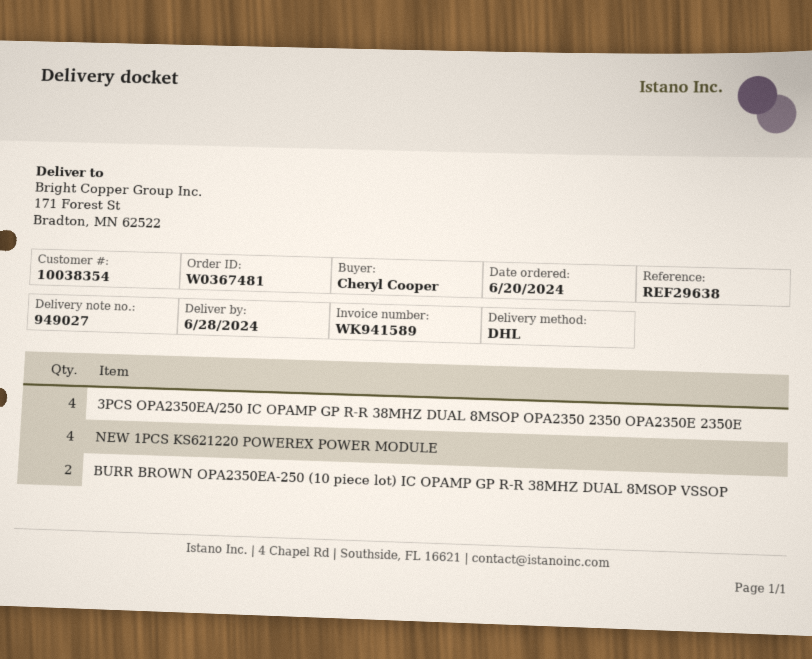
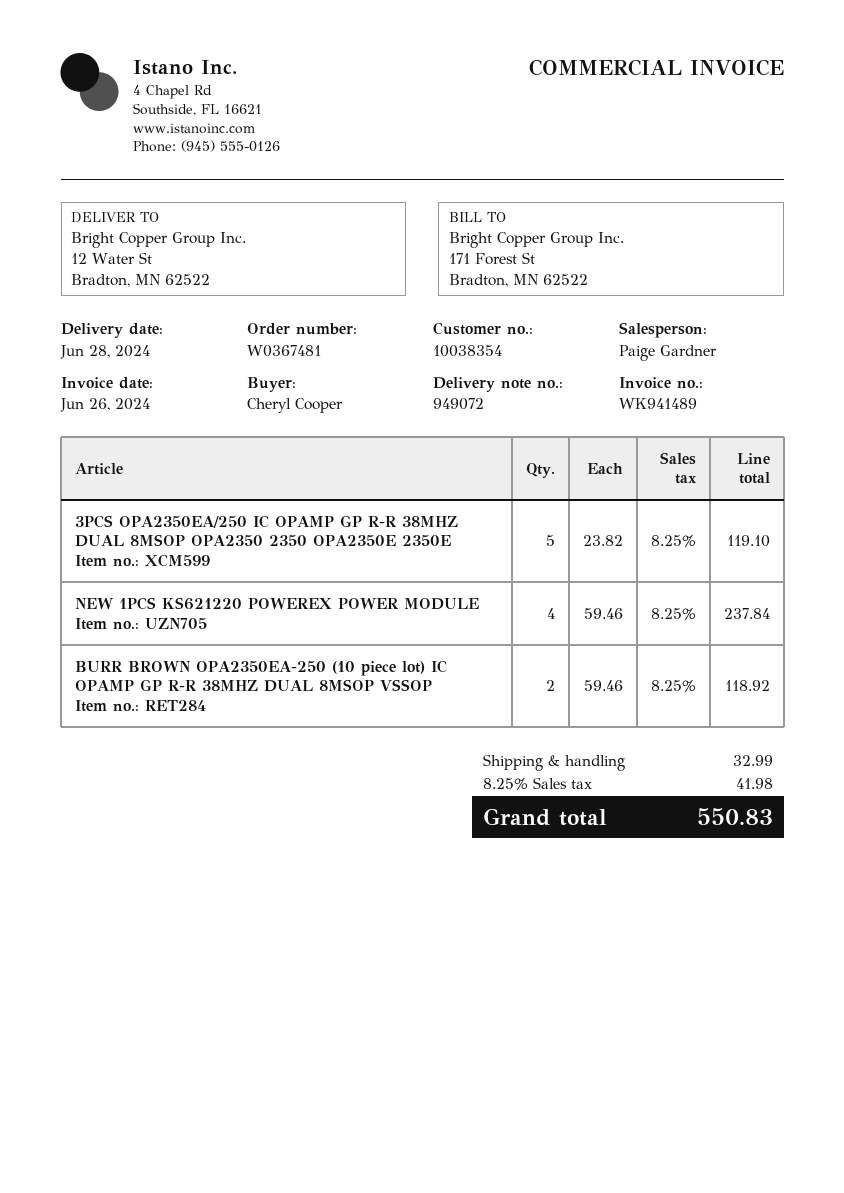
delivery note number: 949027 -> 949072
invoice number: WK941589 -> WK941489
ship to: 171 Forest St, Bradton, MN 62522 -> 12 Water St, Bradton, MN 62522
3PCS OPA2350EA/250 IC OPAMP GP R-R 38MHZ DUAL 8MSOP OPA2350 2350 OPA2350E 2350E: 4 -> 5

